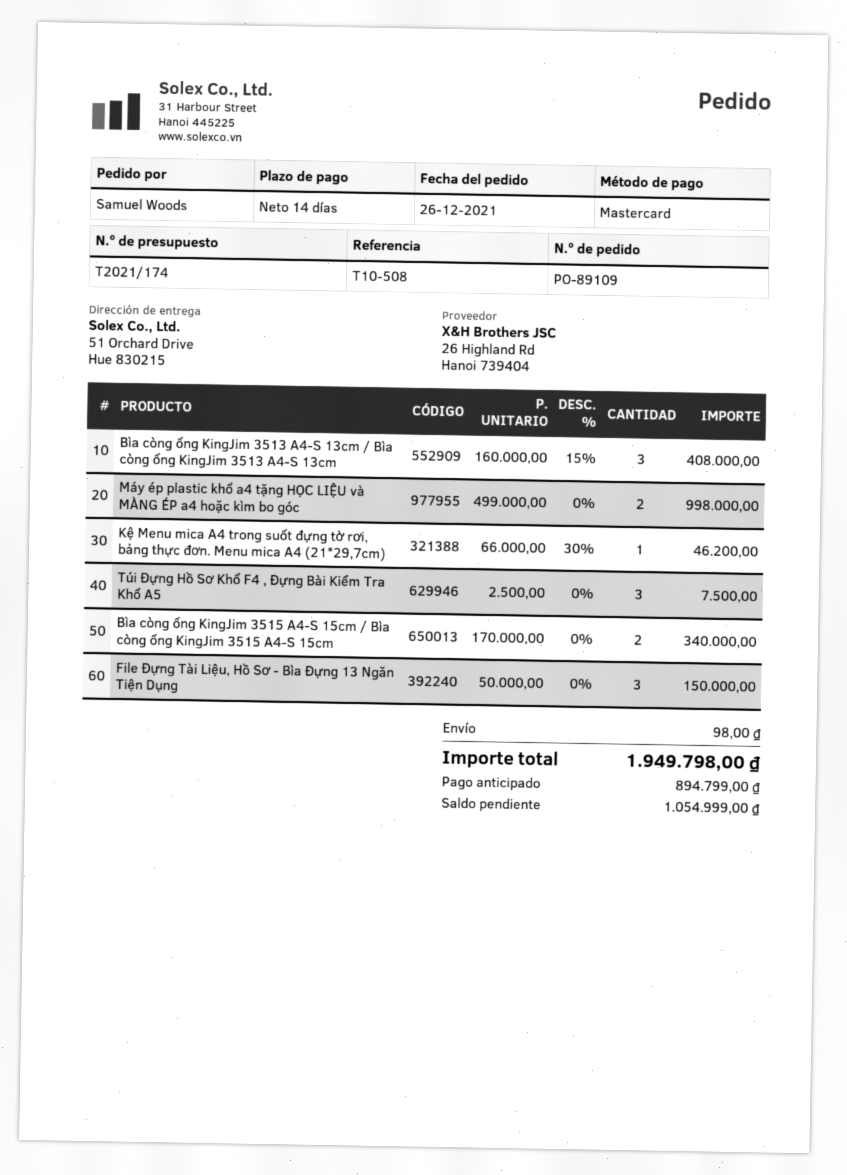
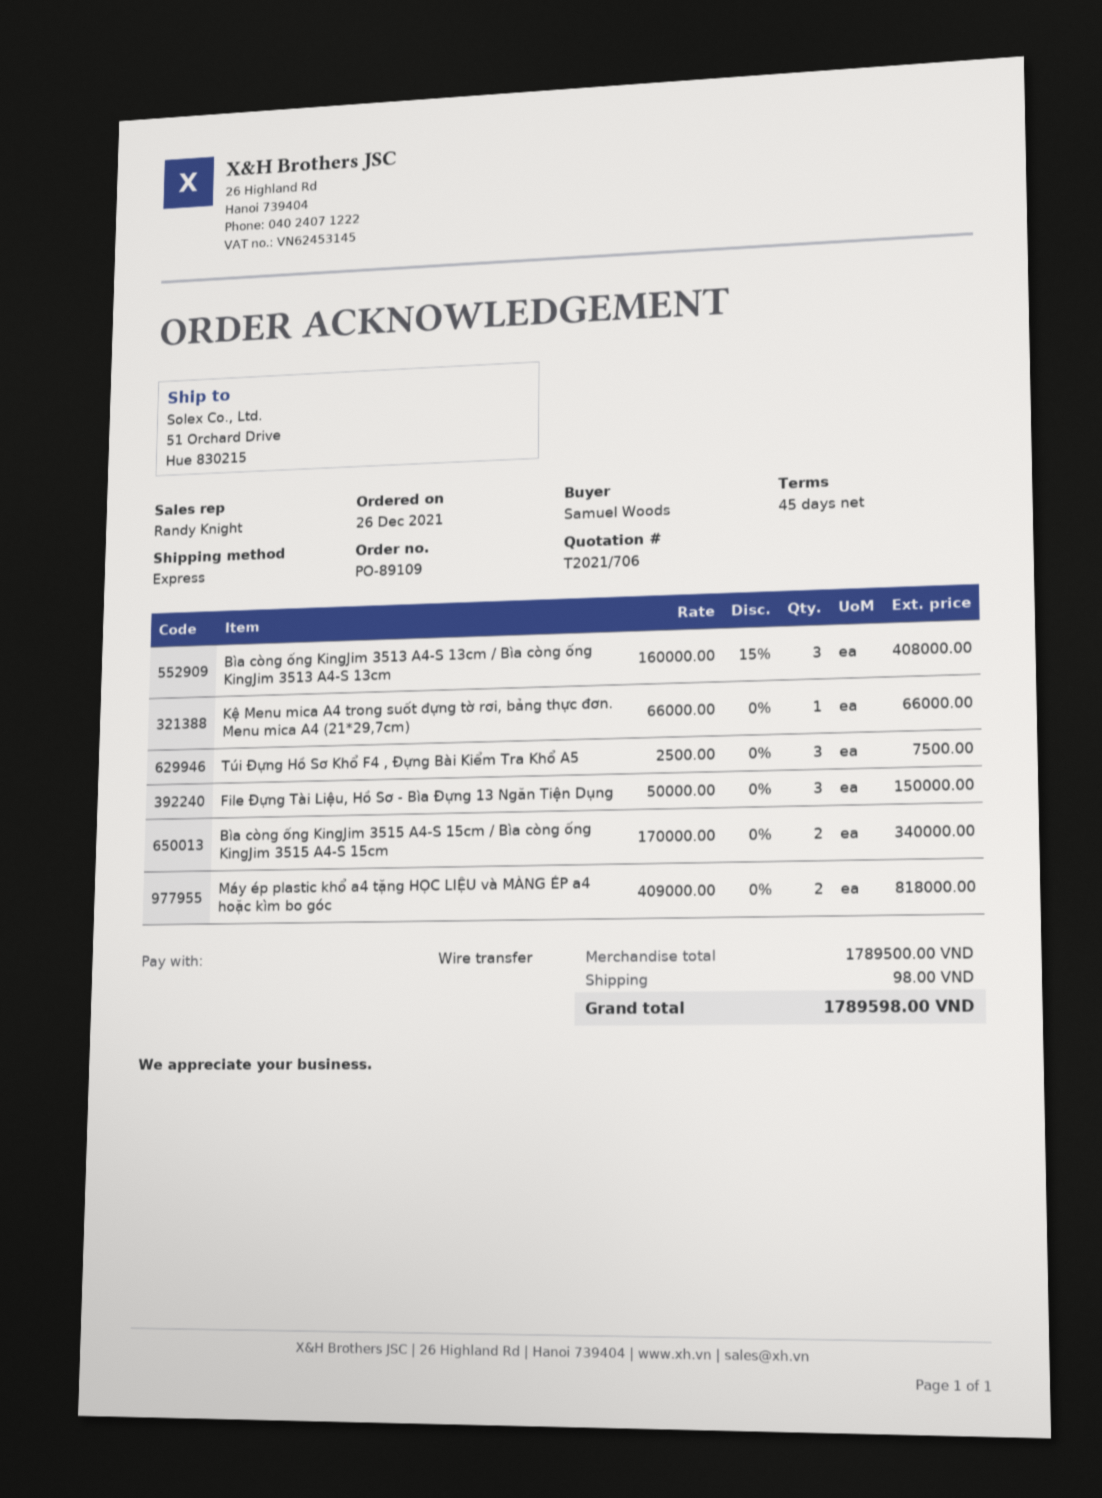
quote number: T2021/174 -> T2021/706
payment terms: 14 days -> 45 days
payment method: Mastercard -> bank transfer
Máy ép plastic khổ a4 tặng HỌC LIỆU và MÀNG ÉP a4 hoặc kìm bo góc: 2 x 499000.00 = 998000.00 -> 2 x 409000.00 = 818000.00
Kệ Menu mica A4 trong suốt đựng tờ rơi, bảng thực đơn. Menu mica A4 (21*29,7cm): 1 x 66000.00 - 30% = 46200.00 -> 1 x 66000.00 = 66000.00
total: 1949798.00 -> 1789598.00

